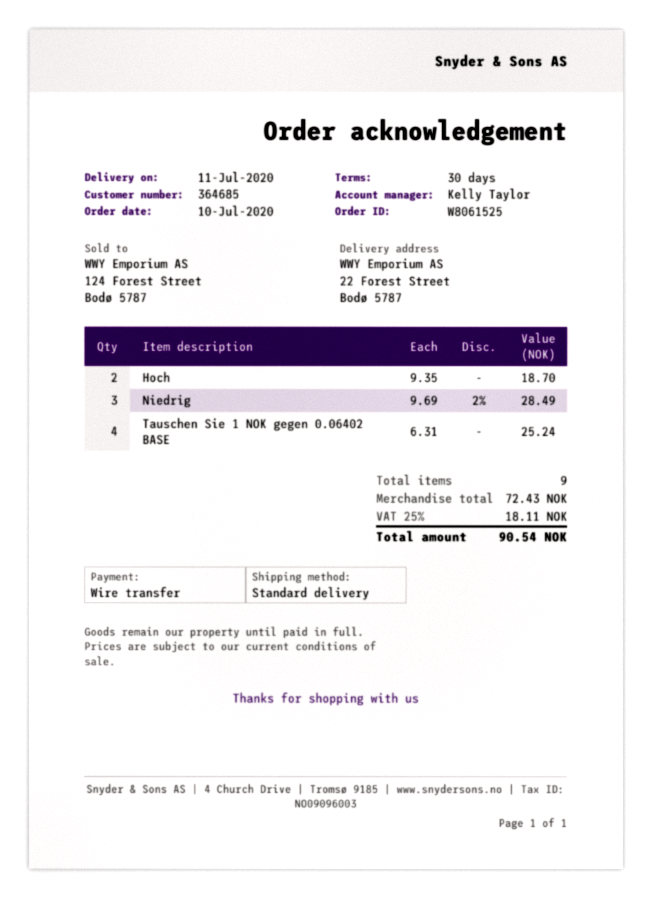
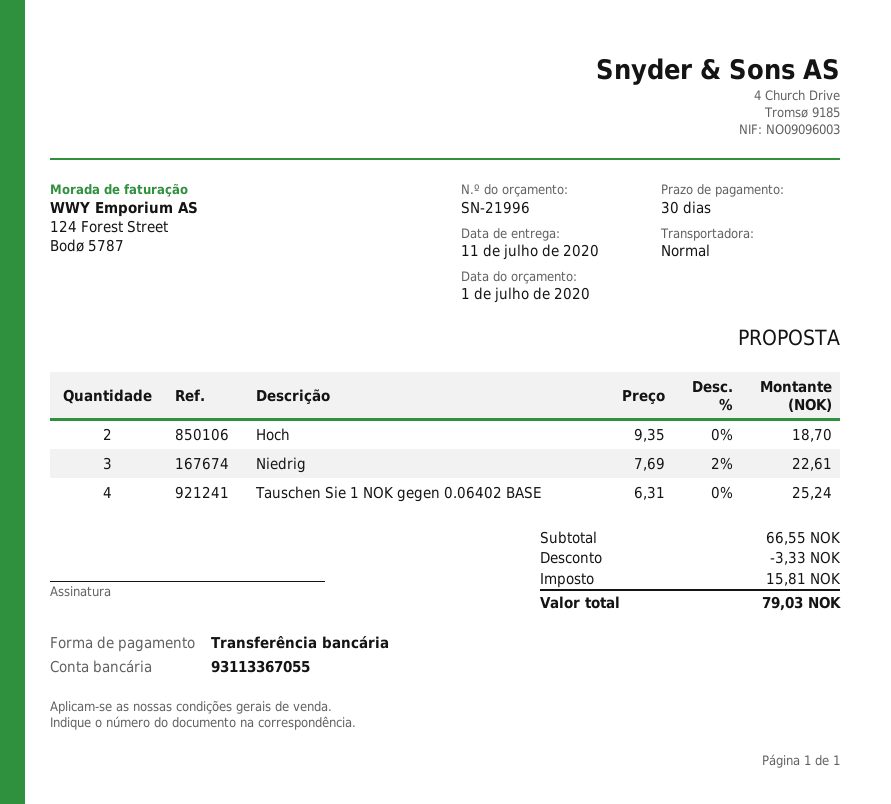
Niedrig: 3 x 9.69 - 2% = 28.49 -> 3 x 7.69 - 2% = 22.61
subtotal: 72.43 -> 66.55
discount: none -> 3.33
tax: 18.11 -> 15.81
total: 90.54 -> 79.03

